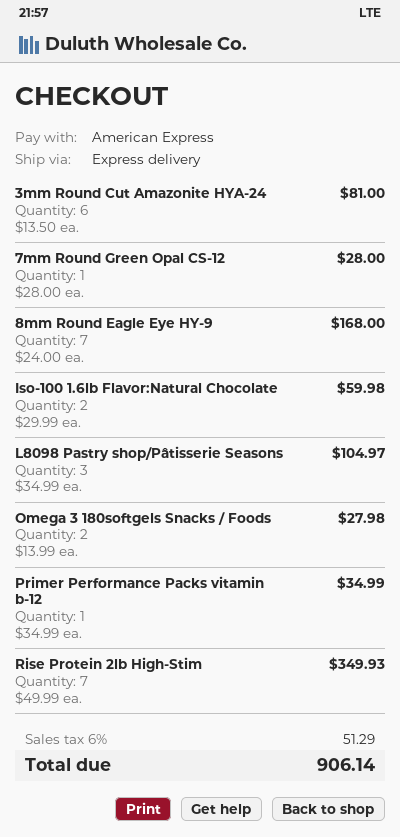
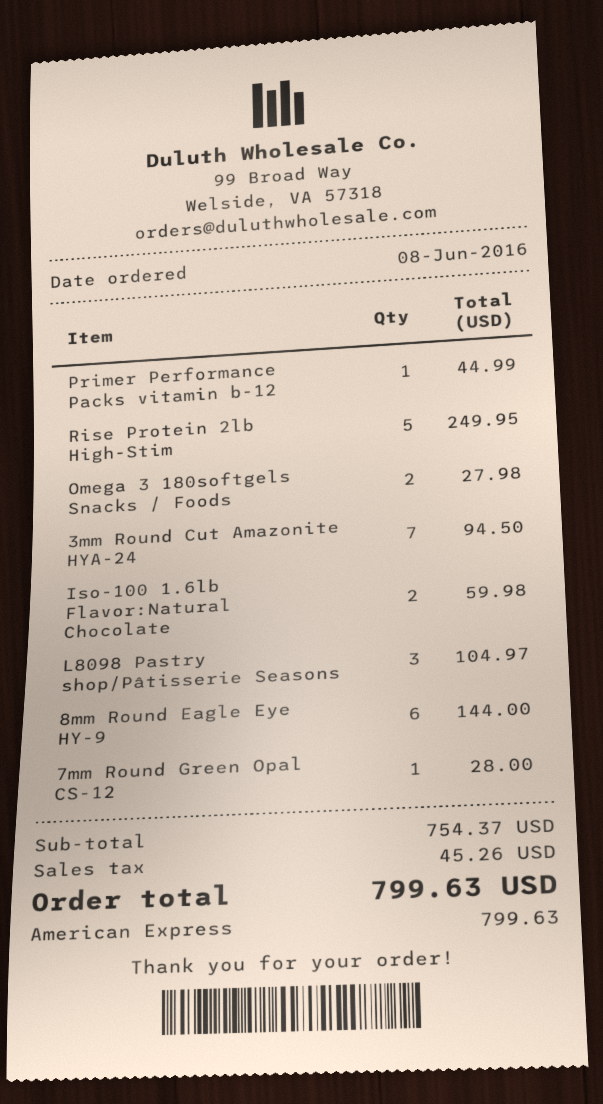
3mm Round Cut Amazonite HYA-24: 6 for 81.00 -> 7 for 94.50
8mm Round Eagle Eye HY-9: 7 for 168.00 -> 6 for 144.00
Primer Performance Packs vitamin b-12: 1 for 34.99 -> 1 for 44.99
Rise Protein 2lb High-Stim: 7 for 349.93 -> 5 for 249.95
tax: 51.29 -> 45.26
total: 906.14 -> 799.63

